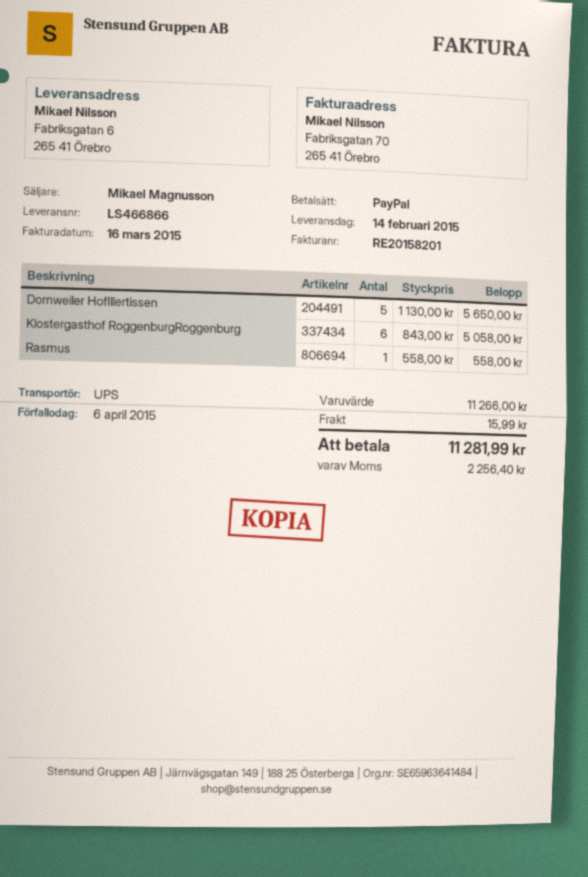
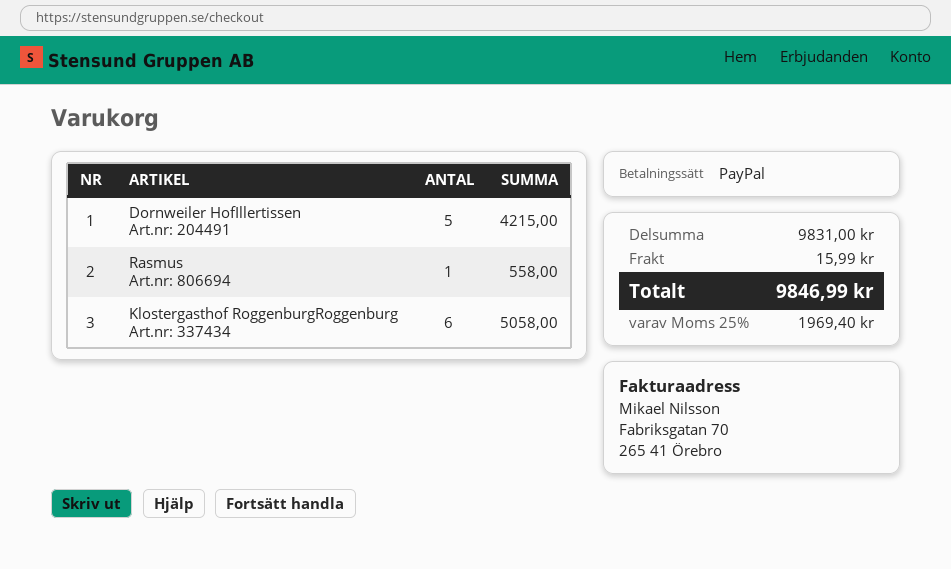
Dornweiler HofIllertissen: 5 for 5650.00 -> 5 for 4215.00
subtotal: 11266.00 -> 9831.00
tax: 2256.40 -> 1969.40
total: 11281.99 -> 9846.99

